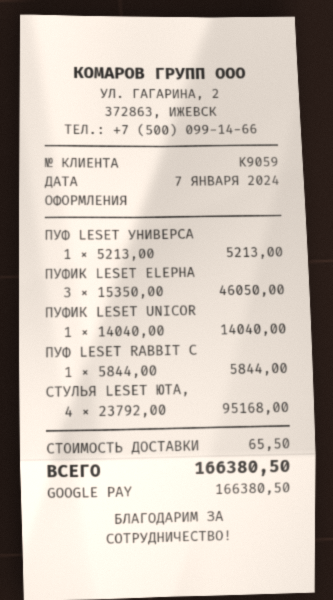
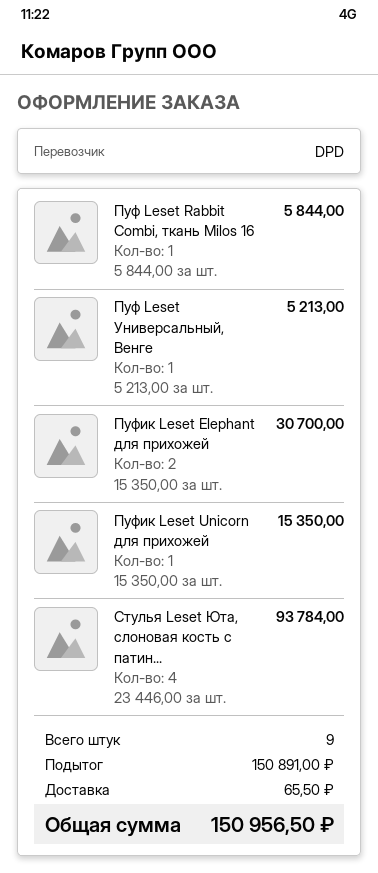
ПУФИК LESET ELEPHA: 3 x 15350.00 = 46050.00 -> 2 x 15350.00 = 30700.00
ПУФИК LESET UNICOR: 1 x 14040.00 = 14040.00 -> 1 x 15350.00 = 15350.00
СТУЛЬЯ LESET ЮТА,: 4 x 23792.00 = 95168.00 -> 4 x 23446.00 = 93784.00
total: 166380.50 -> 150956.50

